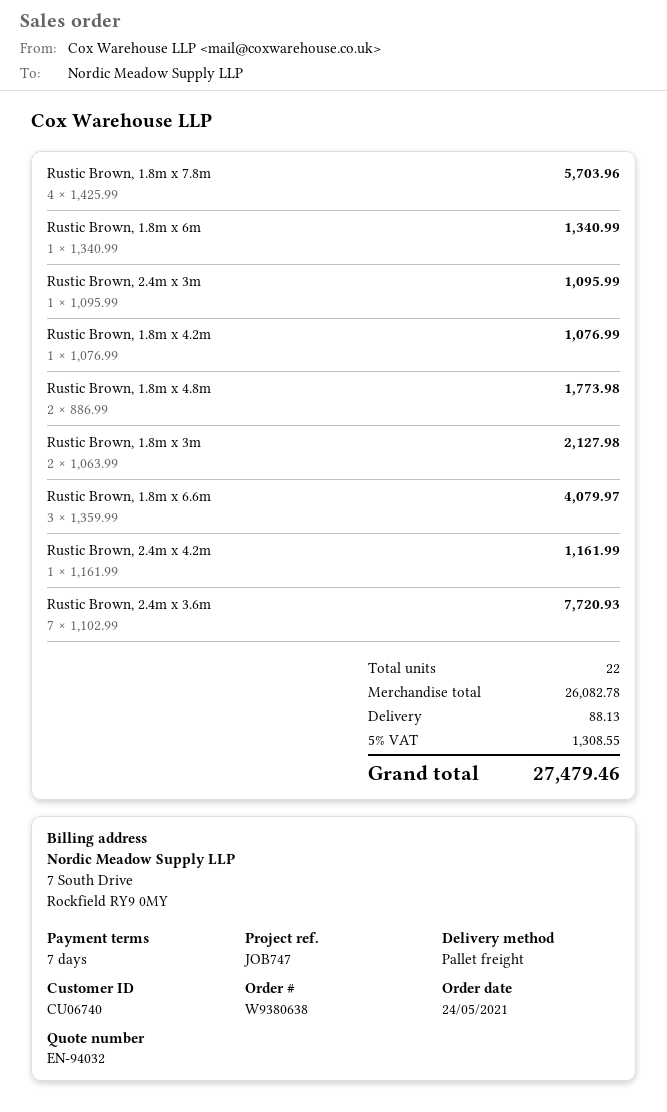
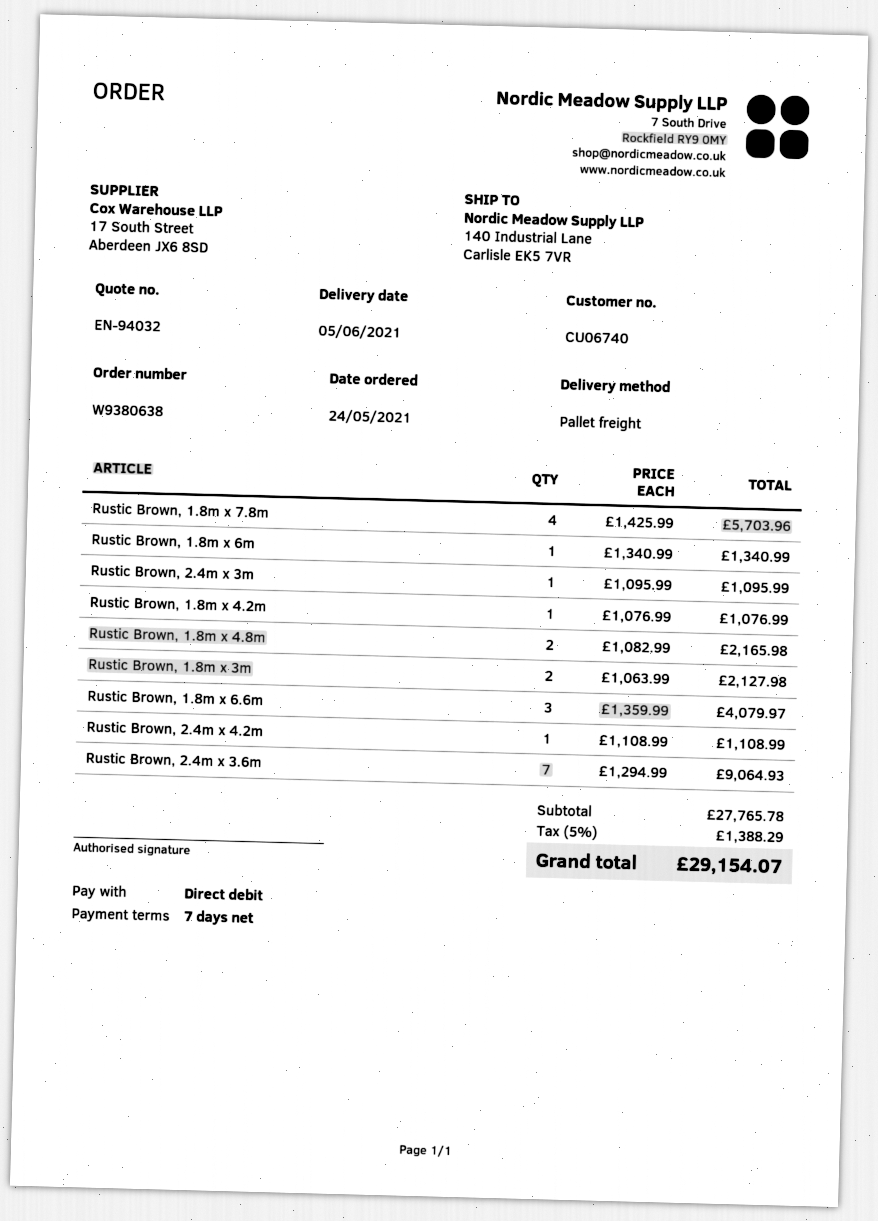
Rustic Brown, 1.8m x 4.8m: 2 x 886.99 = 1773.98 -> 2 x 1082.99 = 2165.98
Rustic Brown, 2.4m x 4.2m: 1 x 1161.99 = 1161.99 -> 1 x 1108.99 = 1108.99
Rustic Brown, 2.4m x 3.6m: 7 x 1102.99 = 7720.93 -> 7 x 1294.99 = 9064.93
subtotal: 26082.78 -> 27765.78
shipping: 88.13 -> none
tax: 5% = 1308.55 -> 5% = 1388.29
total: 27479.46 -> 29154.07

